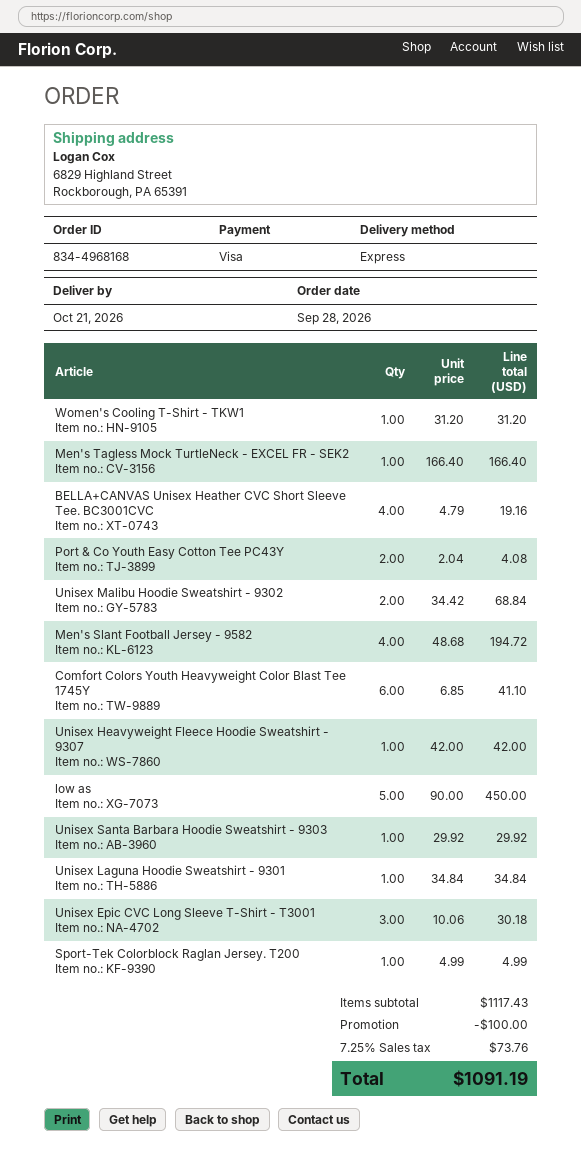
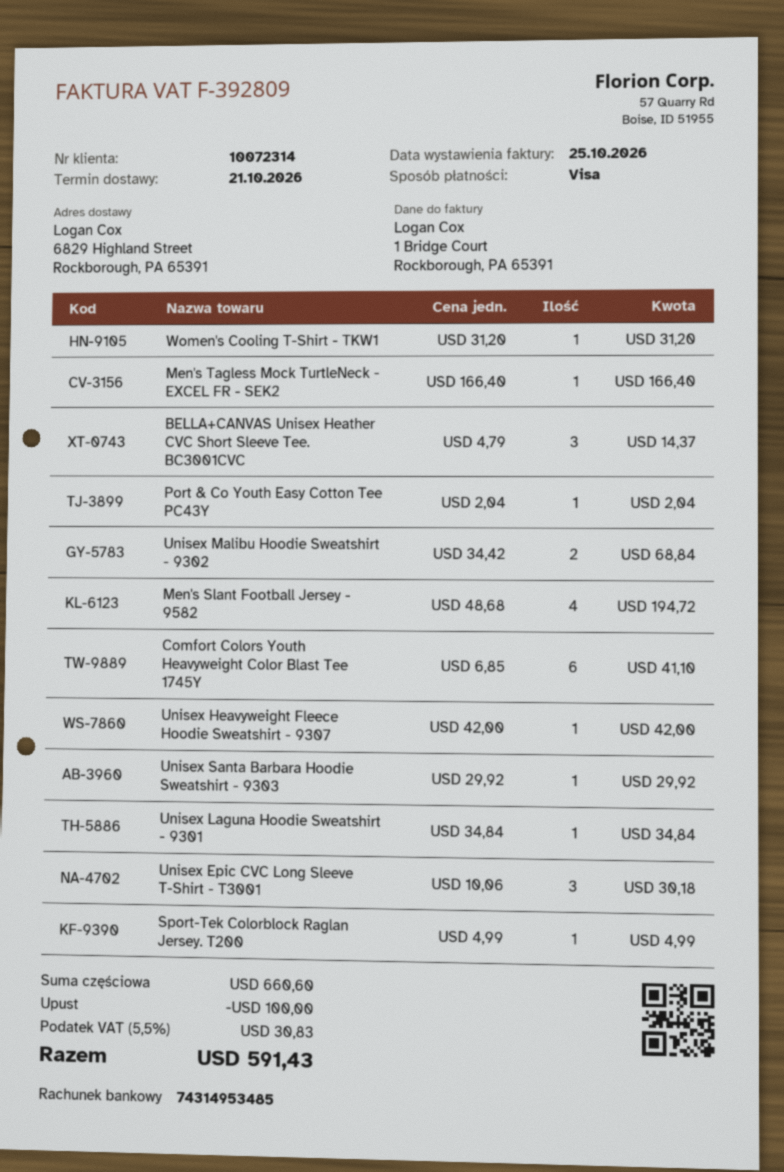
BELLA+CANVAS Unisex Heather CVC Short Sleeve Tee. BC3001CVC: 4 x 4.79 = 19.16 -> 3 x 4.79 = 14.37
Port & Co Youth Easy Cotton Tee PC43Y: 2 x 2.04 = 4.08 -> 1 x 2.04 = 2.04
low as: 5 x 90.00 = 450.00 -> none
subtotal: 1117.43 -> 660.60
tax: 7.25% = 73.76 -> 5.5% = 30.83
total: 1091.19 -> 591.43

